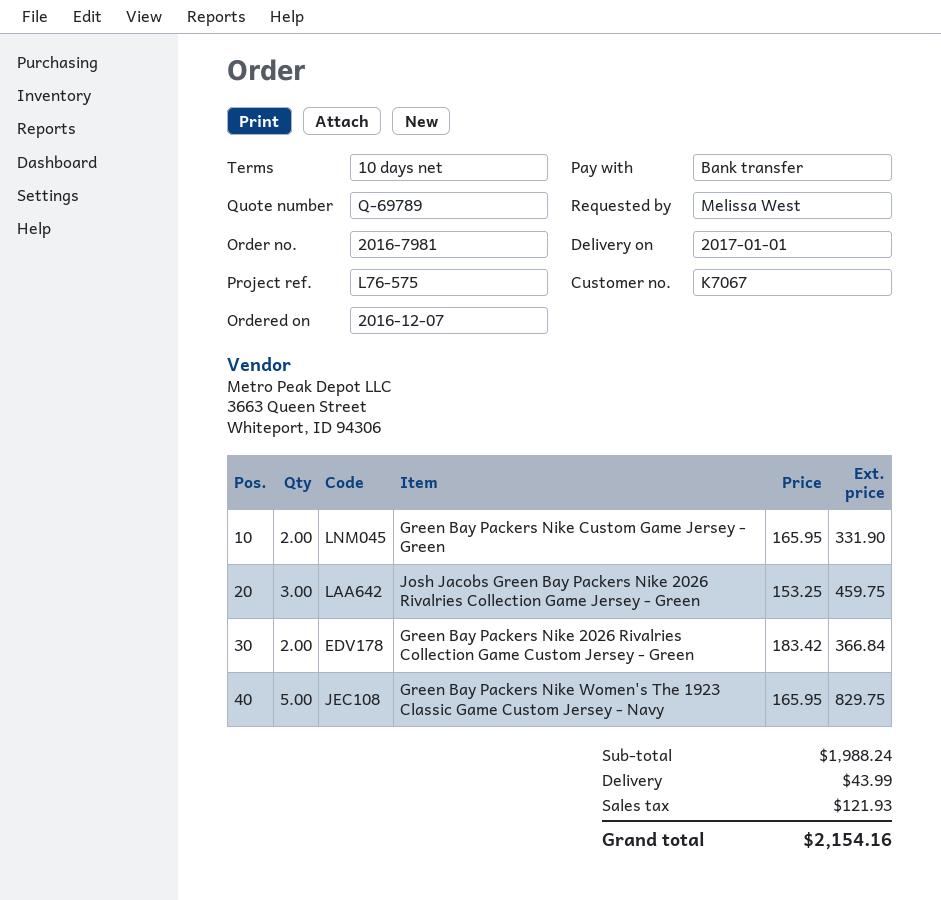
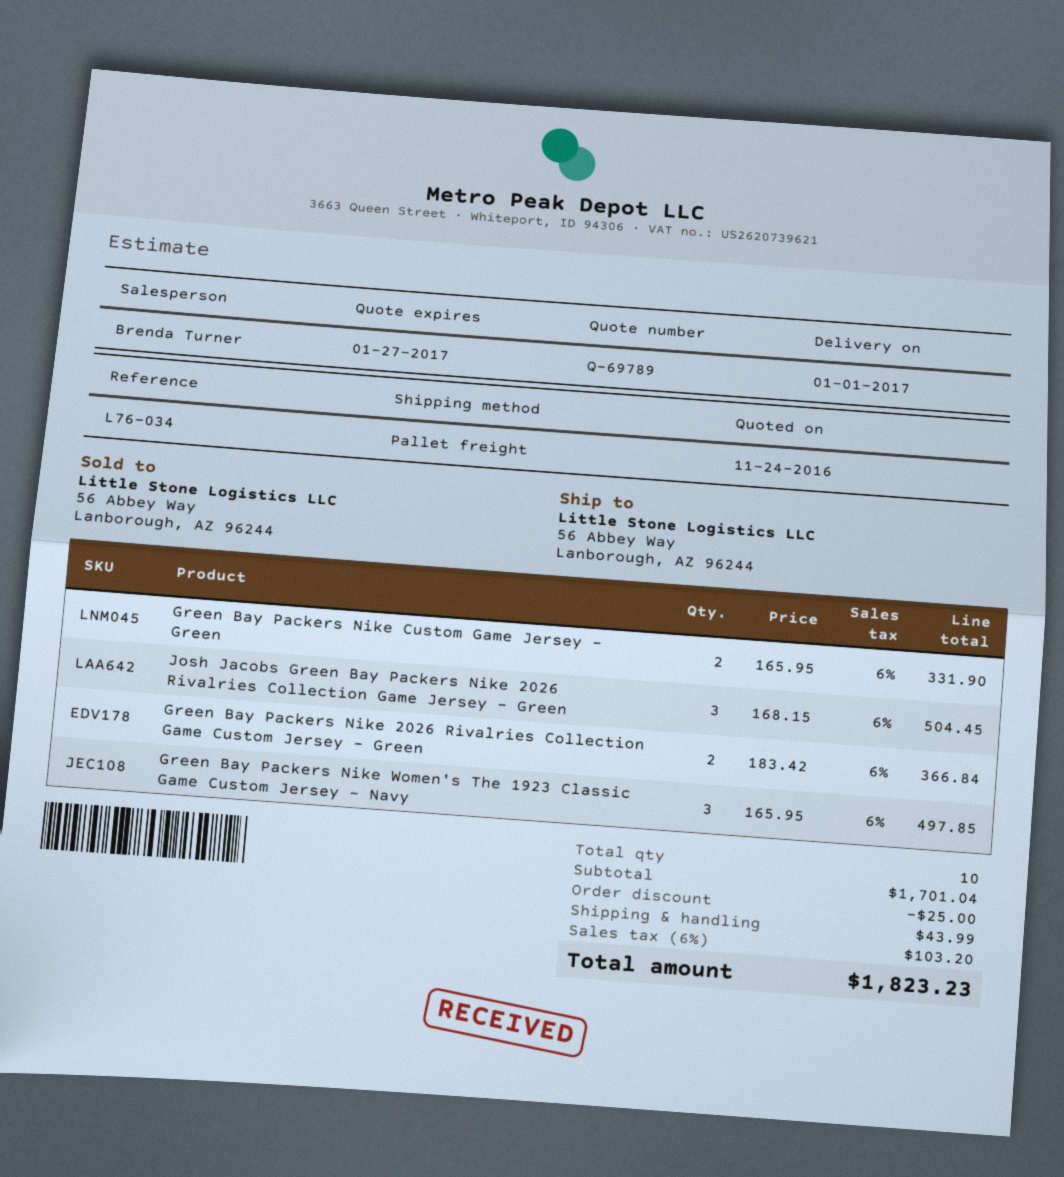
reference: L76-575 -> L76-034
Josh Jacobs Green Bay Packers Nike 2026 Rivalries Collection Game Jersey - Green: 3 x 153.25 = 459.75 -> 3 x 168.15 = 504.45
Green Bay Packers Nike Women's The 1923 Classic Game Custom Jersey - Navy: 5 x 165.95 = 829.75 -> 3 x 165.95 = 497.85
subtotal: 1988.24 -> 1701.04
discount: none -> 25.00
tax: 121.93 -> 103.20
total: 2154.16 -> 1823.23

